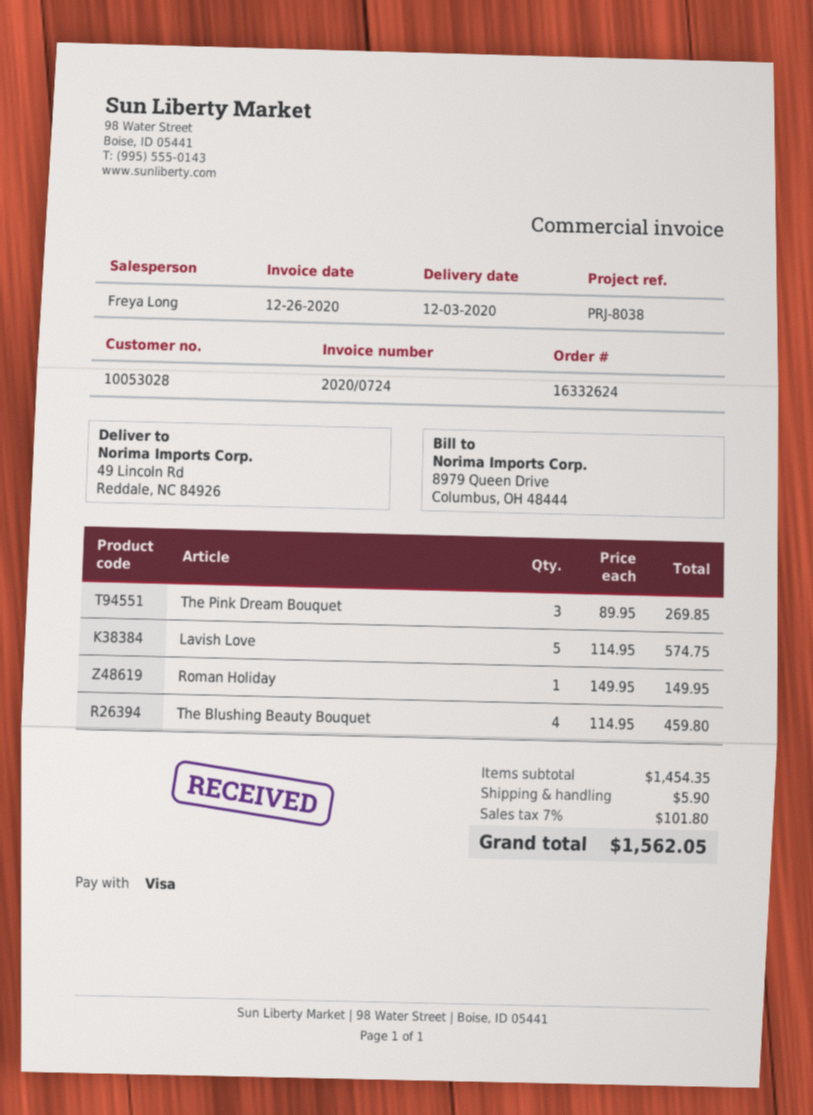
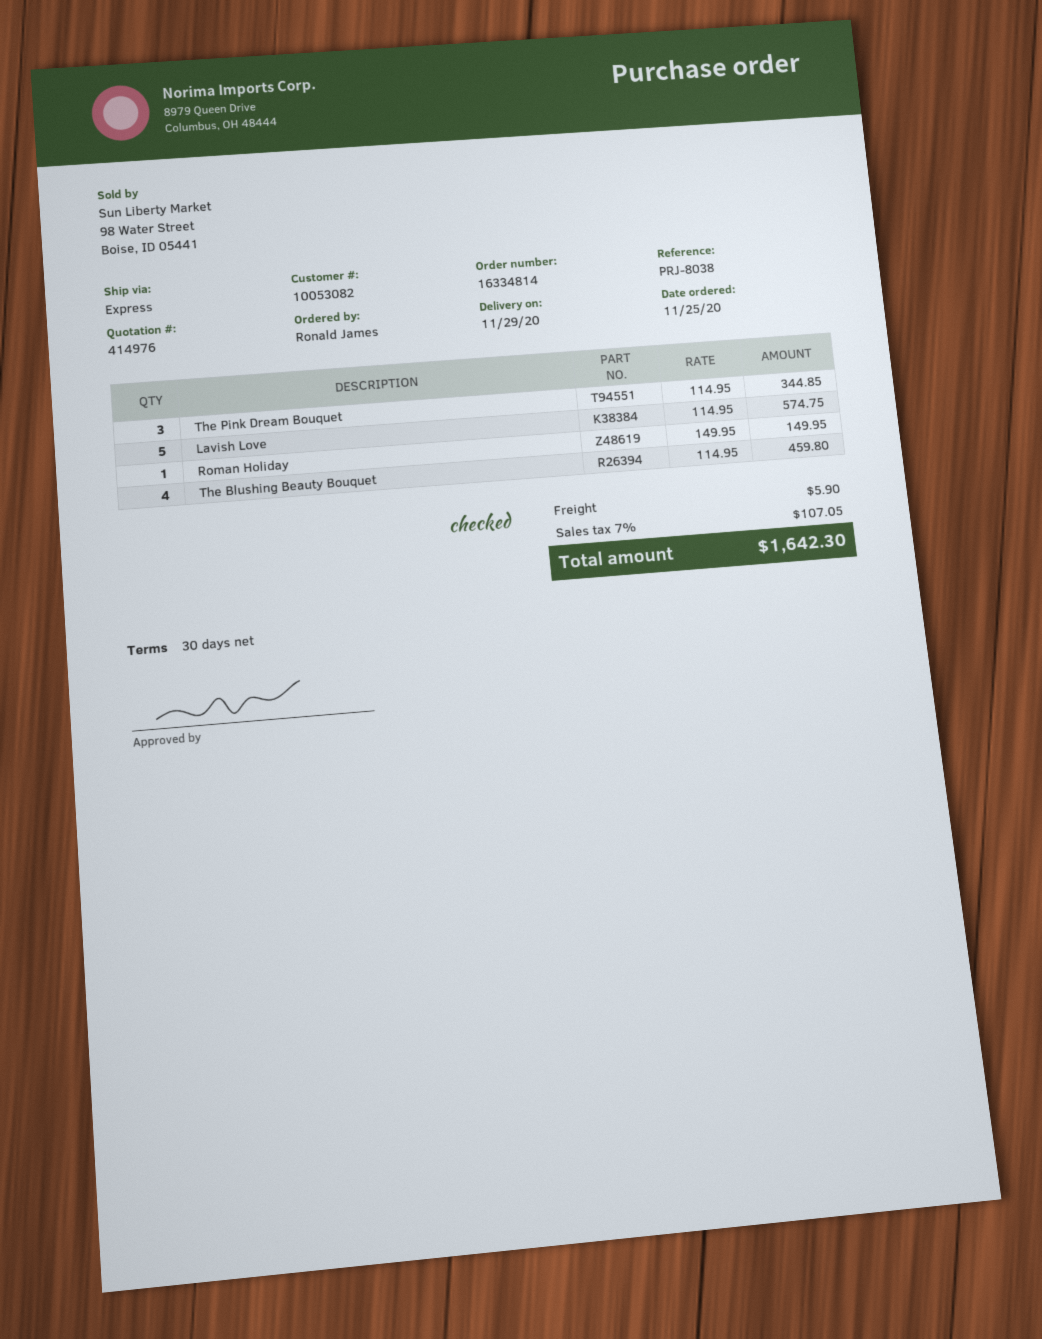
order number: 16332624 -> 16334814
delivery date: 2020-12-03 -> 2020-11-29
customer number: 10053028 -> 10053082
The Pink Dream Bouquet: 3 x 89.95 = 269.85 -> 3 x 114.95 = 344.85
tax: 7% = 101.80 -> 7% = 107.05
total: 1562.05 -> 1642.30

